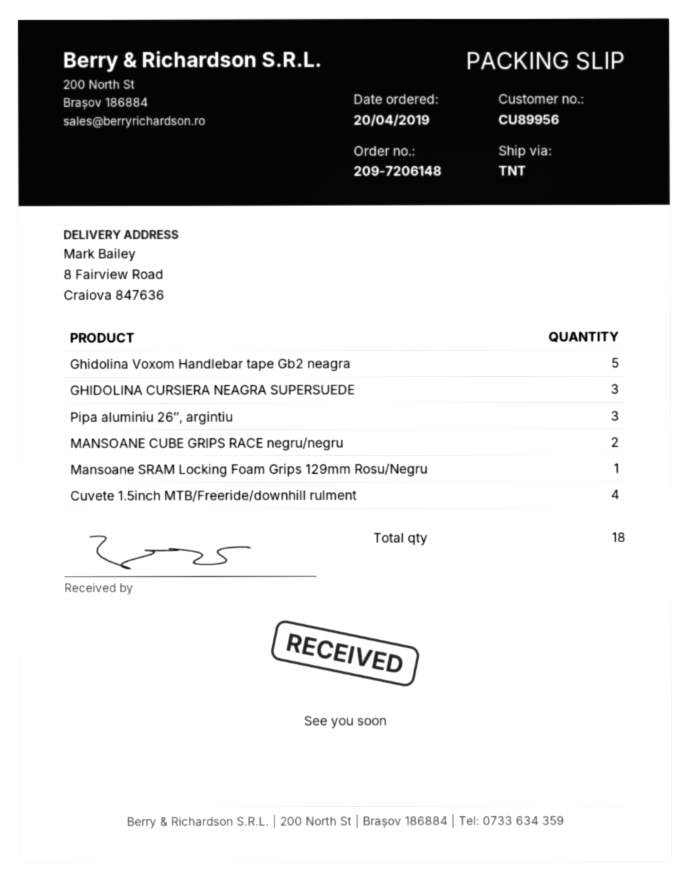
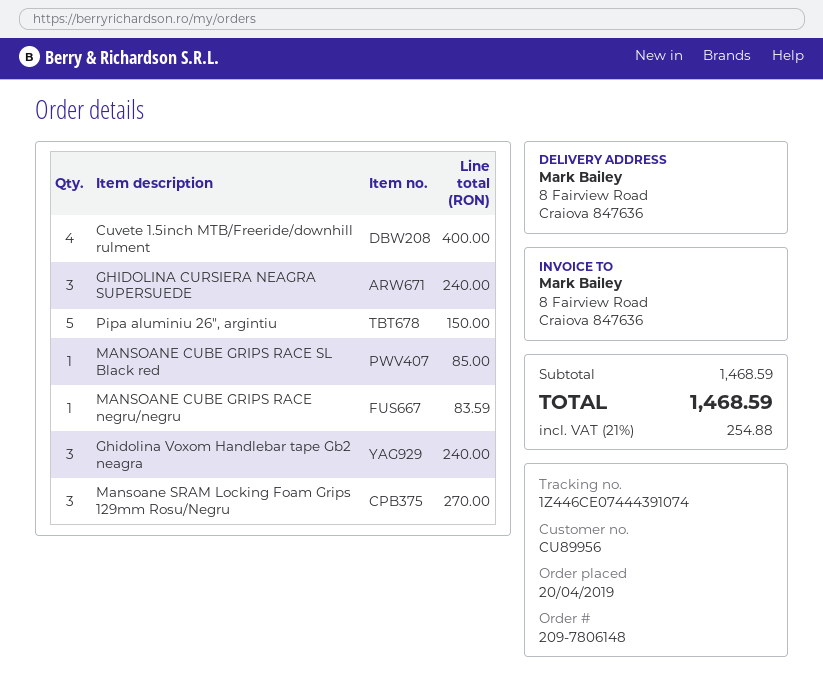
order number: 209-7206148 -> 209-7806148
Ghidolina Voxom Handlebar tape Gb2 neagra: 5 -> 3
Pipa aluminiu 26″, argintiu: 3 -> 5
MANSOANE CUBE GRIPS RACE negru/negru: 2 -> 1
Mansoane SRAM Locking Foam Grips 129mm Rosu/Negru: 1 -> 3
MANSOANE CUBE GRIPS RACE SL Black red: none -> 1

